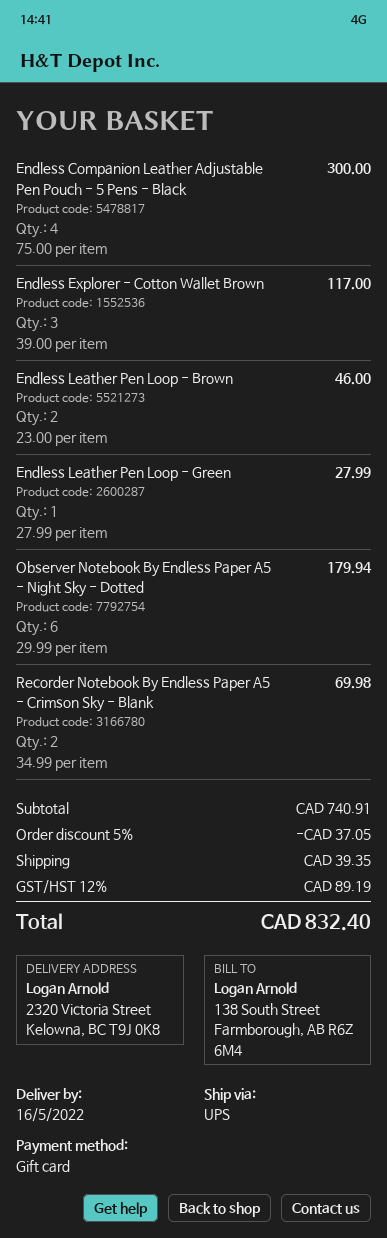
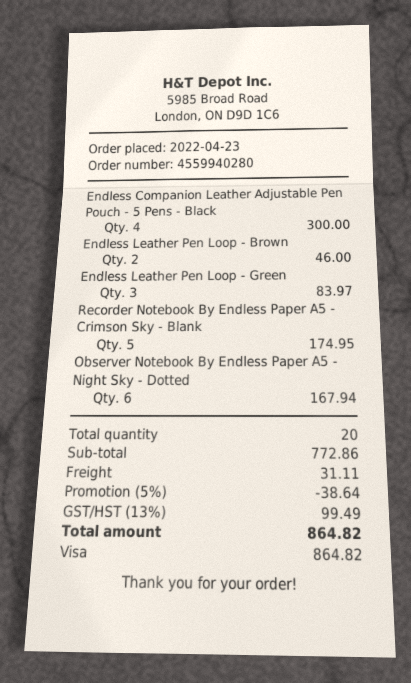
payment method: gift card -> Visa
Endless Explorer - Cotton Wallet Brown: 3 for 117.00 -> none
Endless Leather Pen Loop - Green: 1 for 27.99 -> 3 for 83.97
Observer Notebook By Endless Paper A5 - Night Sky - Dotted: 6 for 179.94 -> 6 for 167.94
Recorder Notebook By Endless Paper A5 - Crimson Sky - Blank: 2 for 69.98 -> 5 for 174.95
subtotal: 740.91 -> 772.86
discount: 5% = 37.05 -> 5% = 38.64
shipping: 39.35 -> 31.11
tax: 12% = 89.19 -> 13% = 99.49
total: 832.40 -> 864.82

